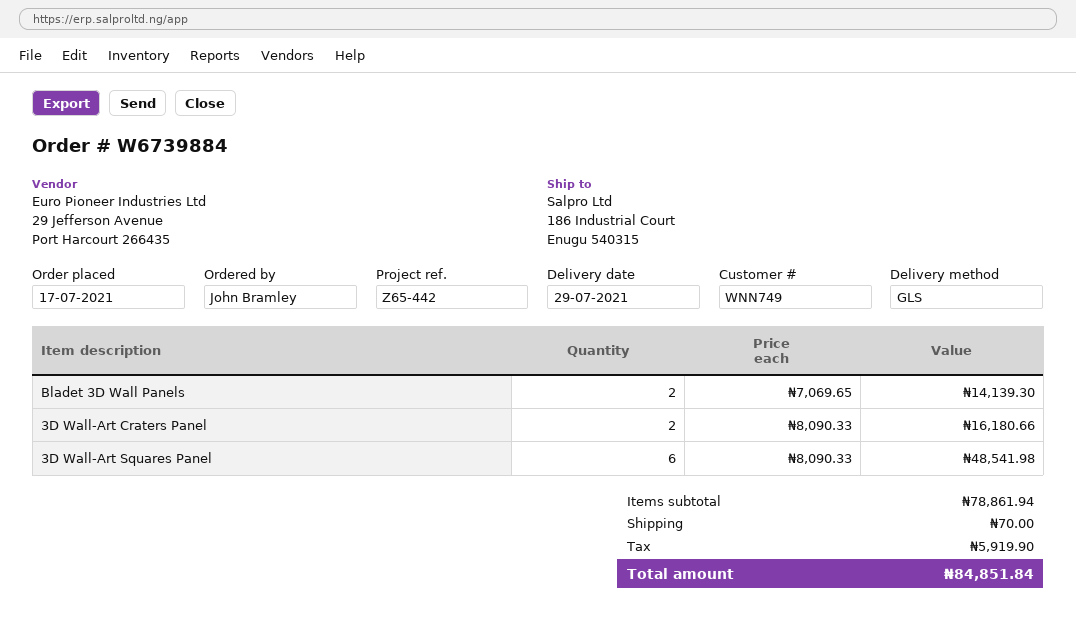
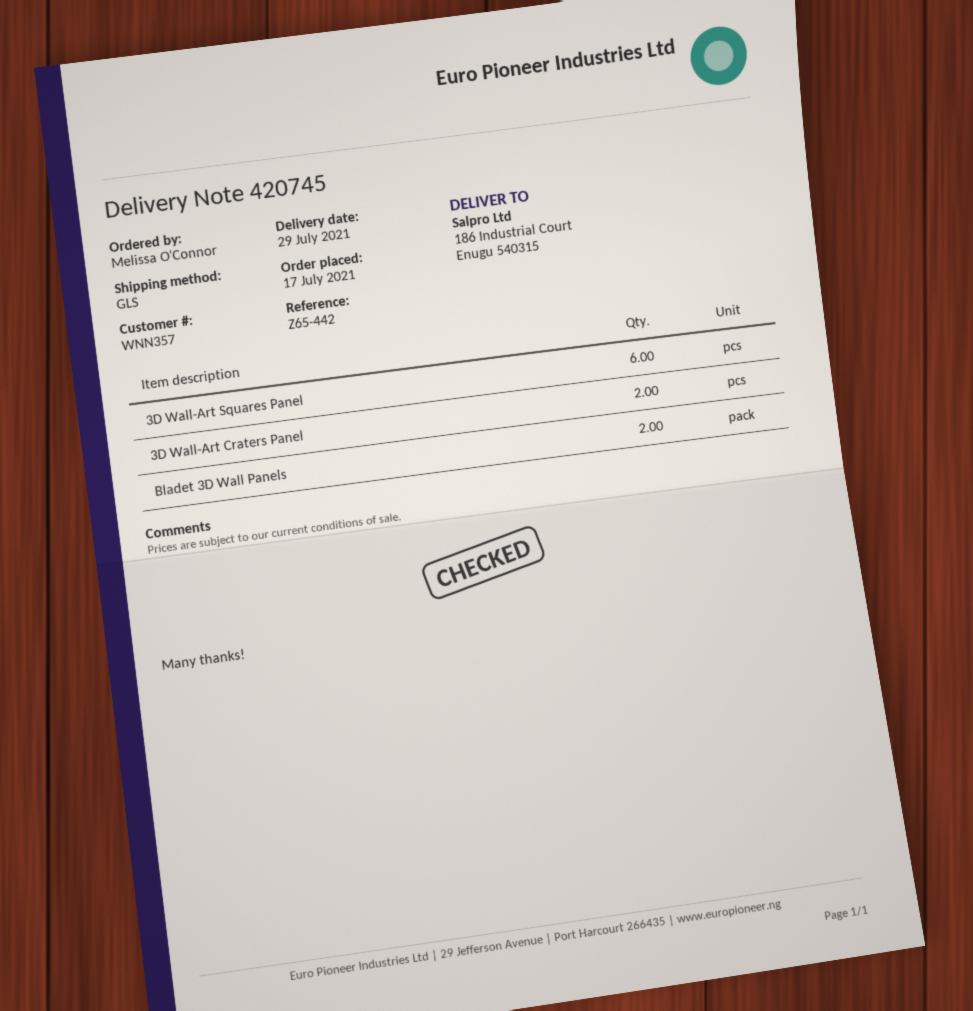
customer number: WNN749 -> WNN357
ordered by: John Bramley -> Melissa O'Connor

